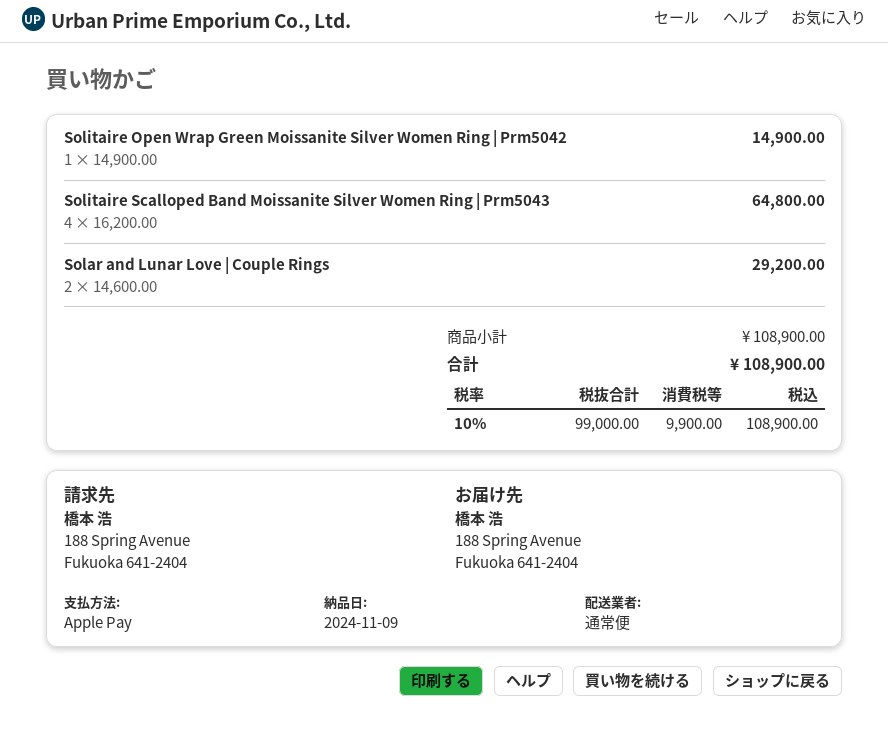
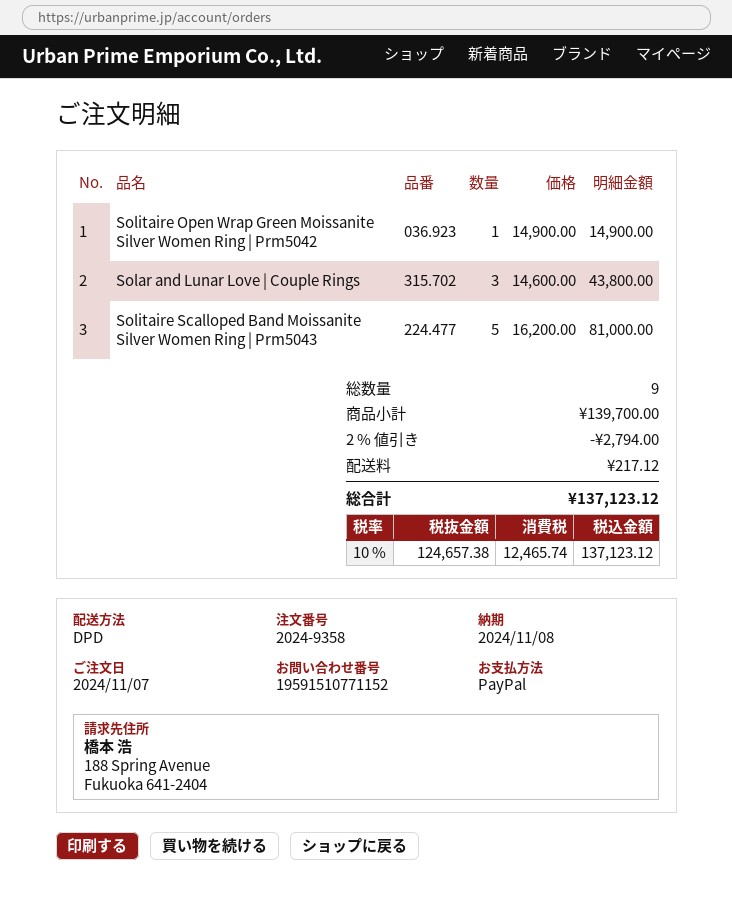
delivery date: 2024-11-09 -> 2024-11-08
payment method: Apple Pay -> PayPal
shipping method: standard -> DPD
Solitaire Scalloped Band Moissanite Silver Women Ring | Prm5043: 4 x 16200.00 = 64800.00 -> 5 x 16200.00 = 81000.00
Solar and Lunar Love | Couple Rings: 2 x 14600.00 = 29200.00 -> 3 x 14600.00 = 43800.00
subtotal: 108900.00 -> 139700.00
discount: none -> 2% = 2794.00
shipping: none -> 217.12
net: 99000.00 -> 124657.38
tax: 10% = 9900.00 -> 10% = 12465.74
total: 108900.00 -> 137123.12

